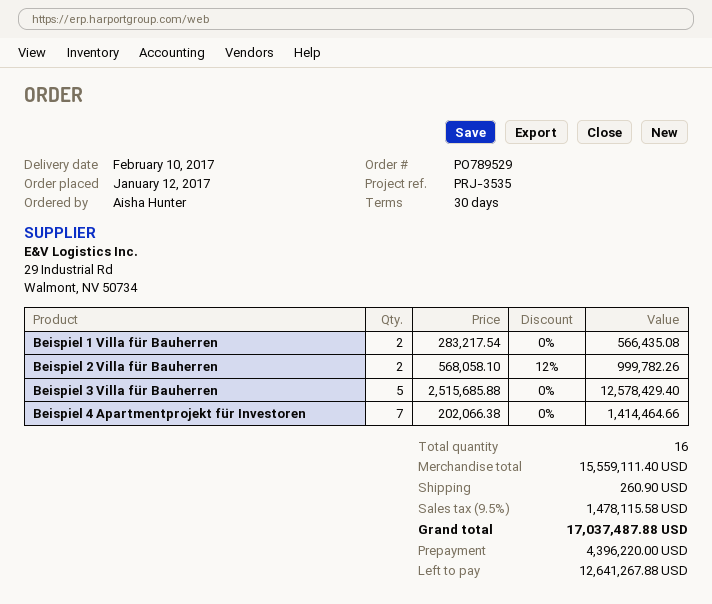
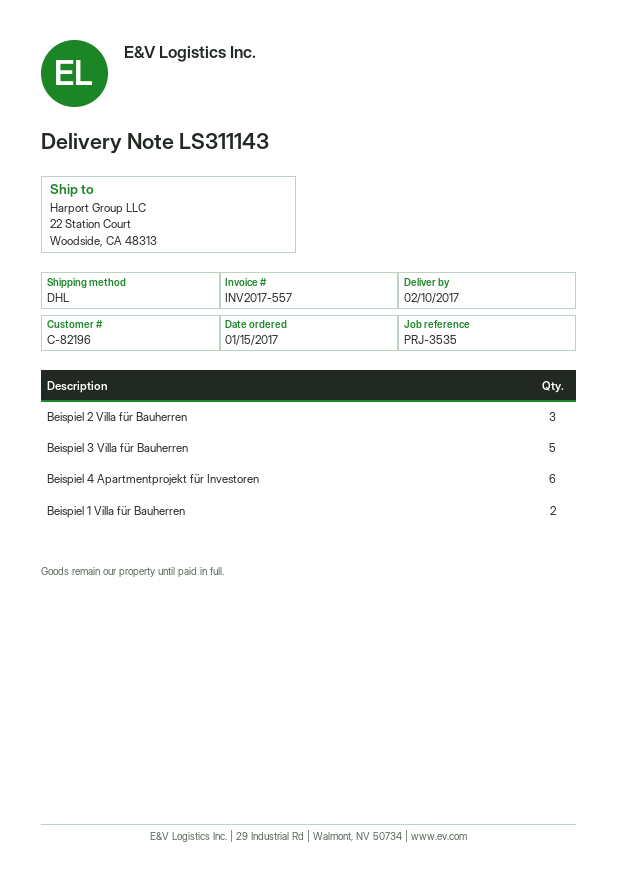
order date: 2017-01-12 -> 2017-01-15
Beispiel 2 Villa für Bauherren: 2 -> 3
Beispiel 4 Apartmentprojekt für Investoren: 7 -> 6

